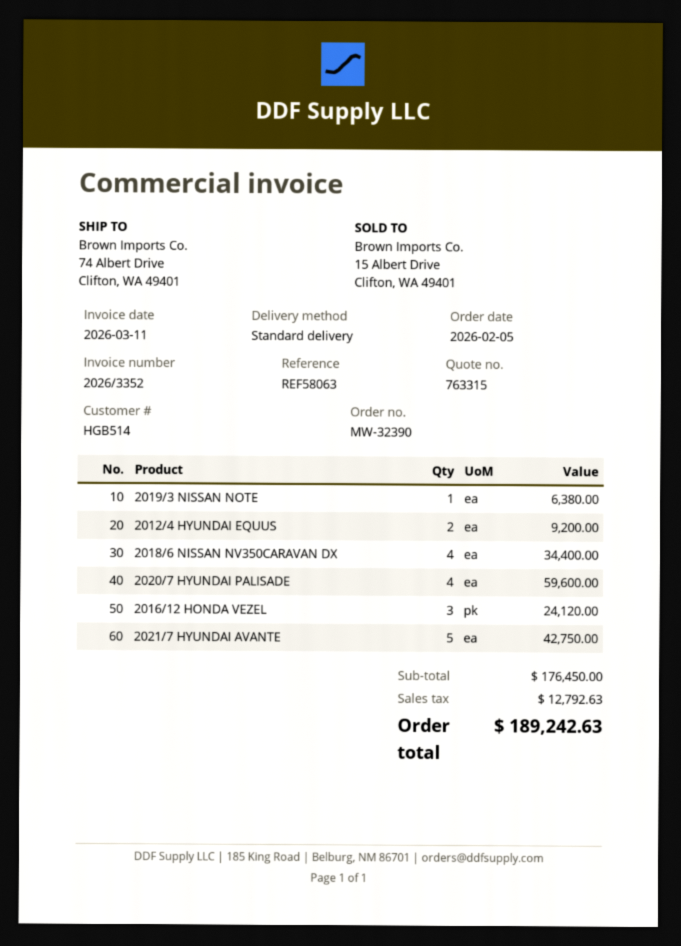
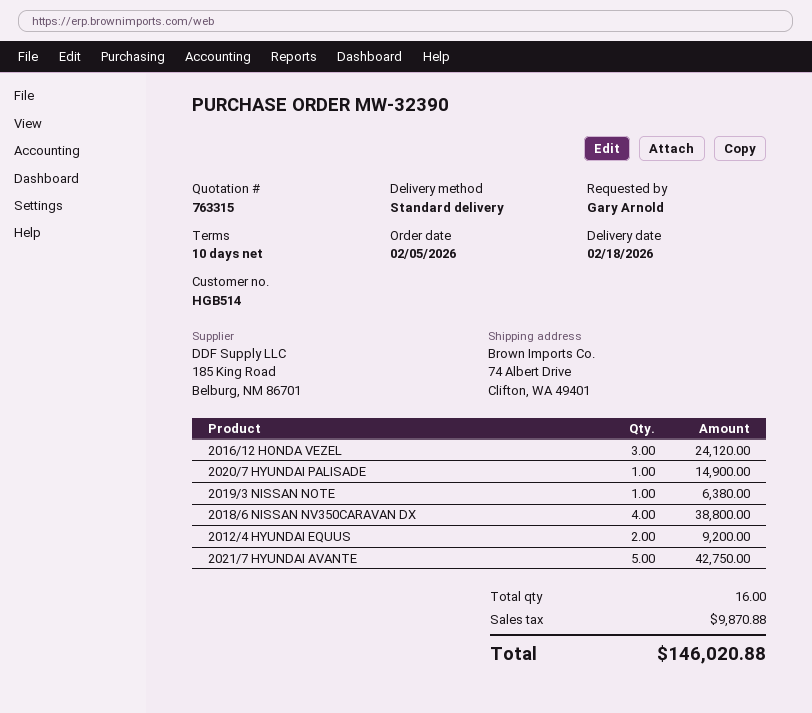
2018/6 NISSAN NV350CARAVAN DX: 4 for 34400.00 -> 4 for 38800.00
2020/7 HYUNDAI PALISADE: 4 for 59600.00 -> 1 for 14900.00
tax: 12792.63 -> 9870.88
total: 189242.63 -> 146020.88

